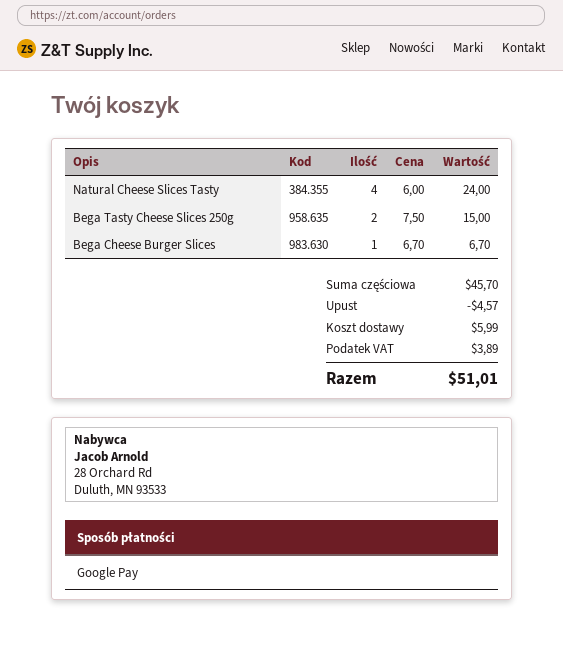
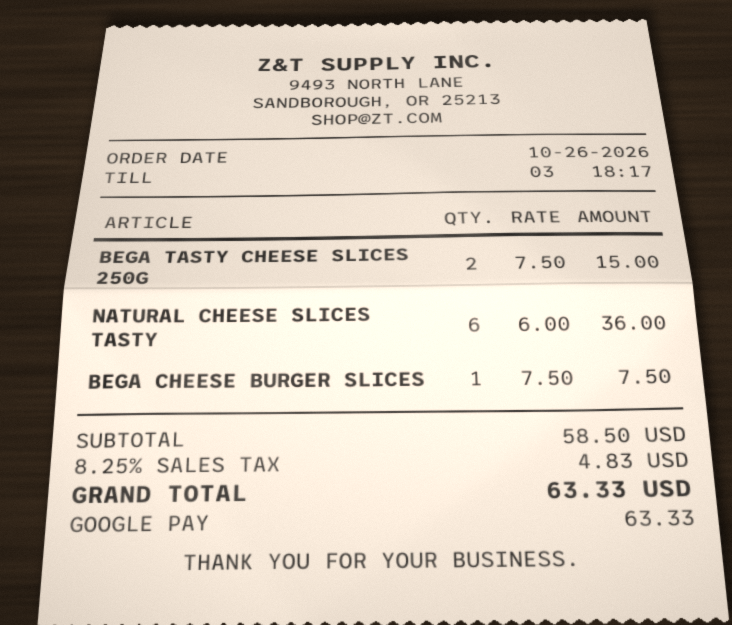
Natural Cheese Slices Tasty: 4 x 6.00 = 24.00 -> 6 x 6.00 = 36.00
Bega Cheese Burger Slices: 1 x 6.70 = 6.70 -> 1 x 7.50 = 7.50
subtotal: 45.70 -> 58.50
discount: 4.57 -> none
shipping: 5.99 -> none
tax: 3.89 -> 4.83
total: 51.01 -> 63.33

